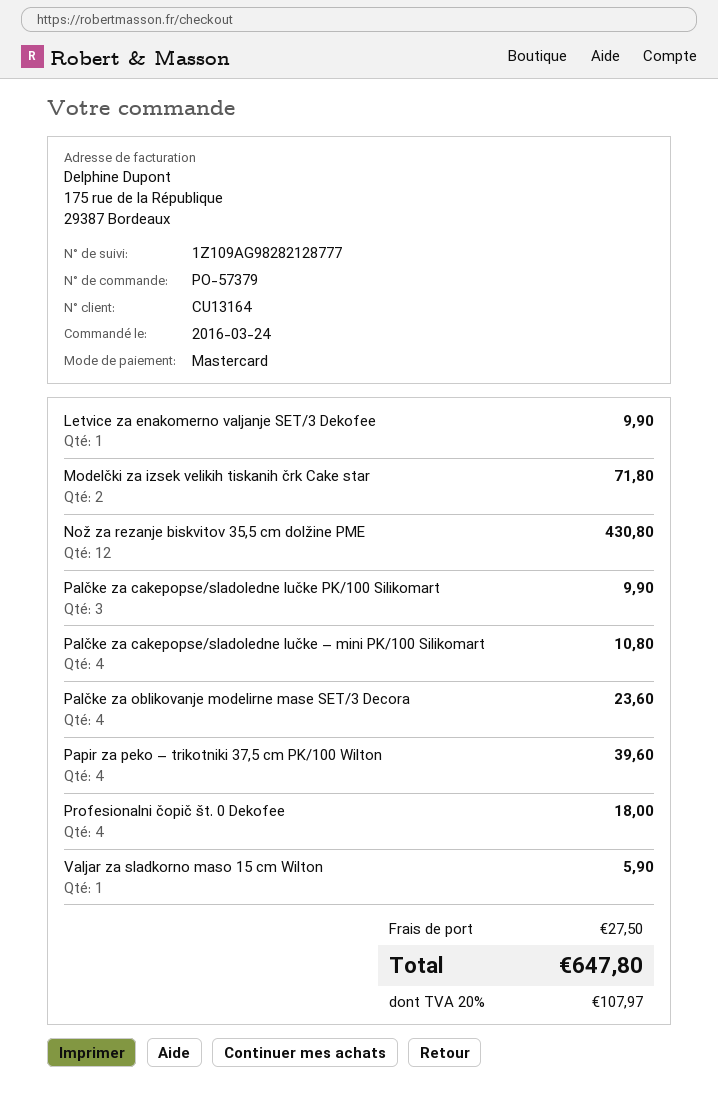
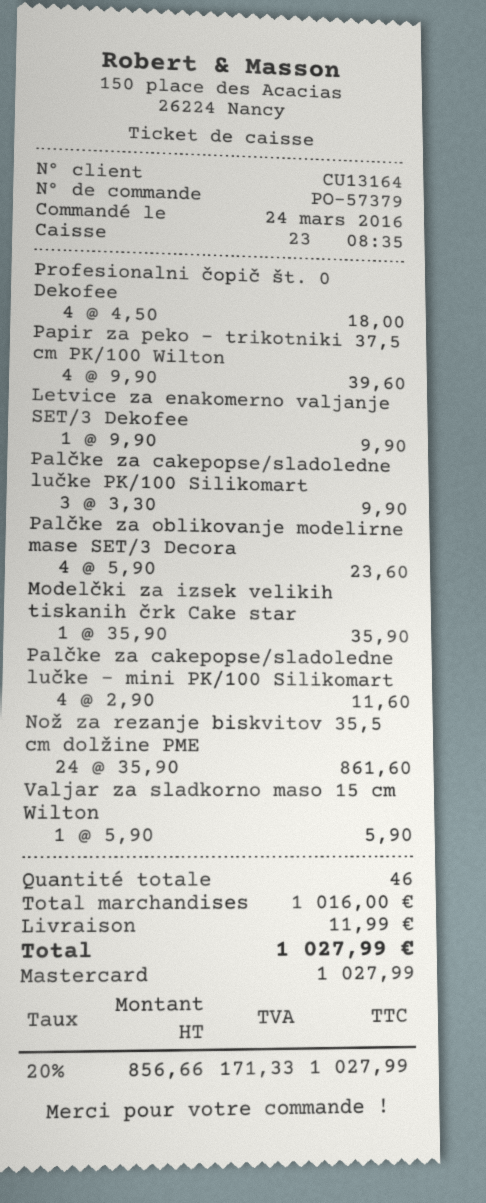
Modelčki za izsek velikih tiskanih črk Cake star: 2 for 71.80 -> 1 for 35.90
Nož za rezanje biskvitov 35,5 cm dolžine PME: 12 for 430.80 -> 24 for 861.60
Palčke za cakepopse/sladoledne lučke – mini PK/100 Silikomart: 4 for 10.80 -> 4 for 11.60
shipping: 27.50 -> 11.99
tax: 20% = 107.97 -> 20% = 171.33
total: 647.80 -> 1027.99

